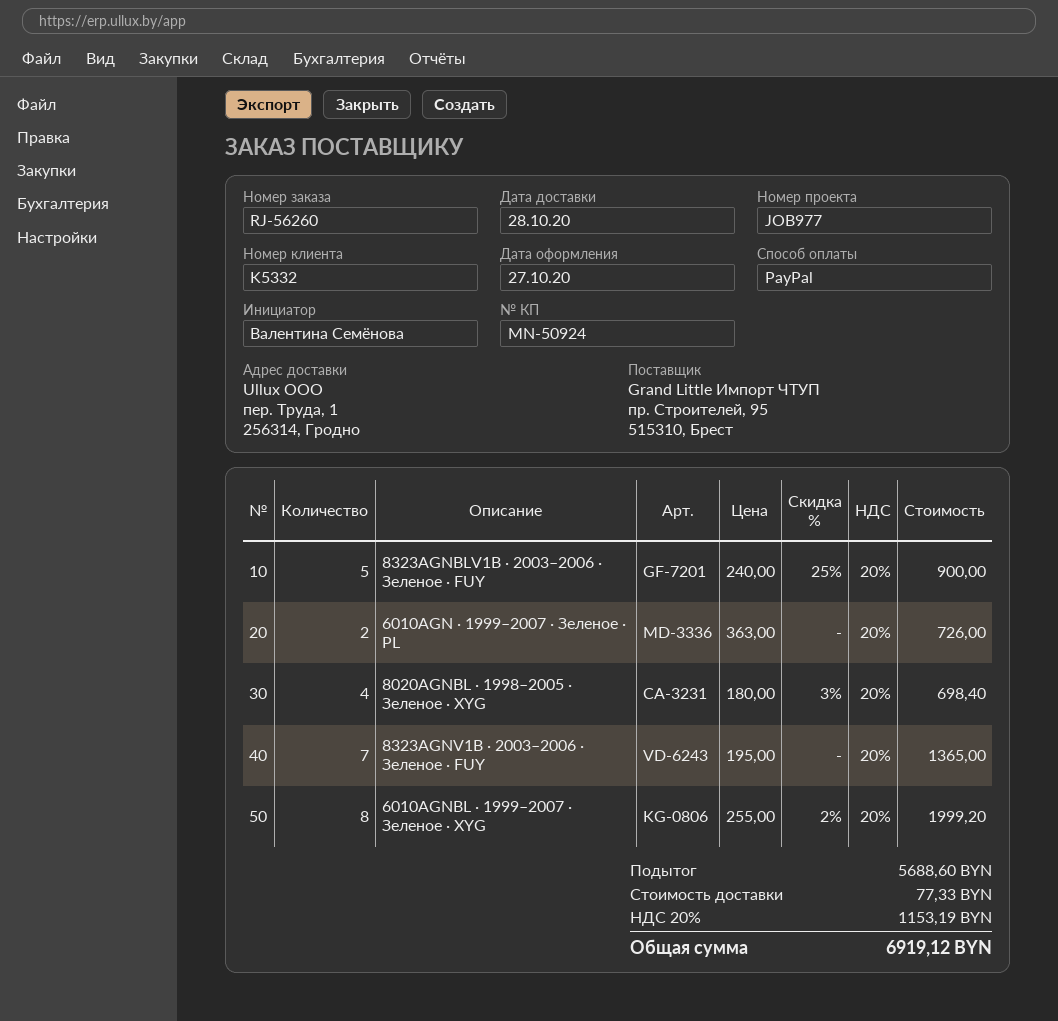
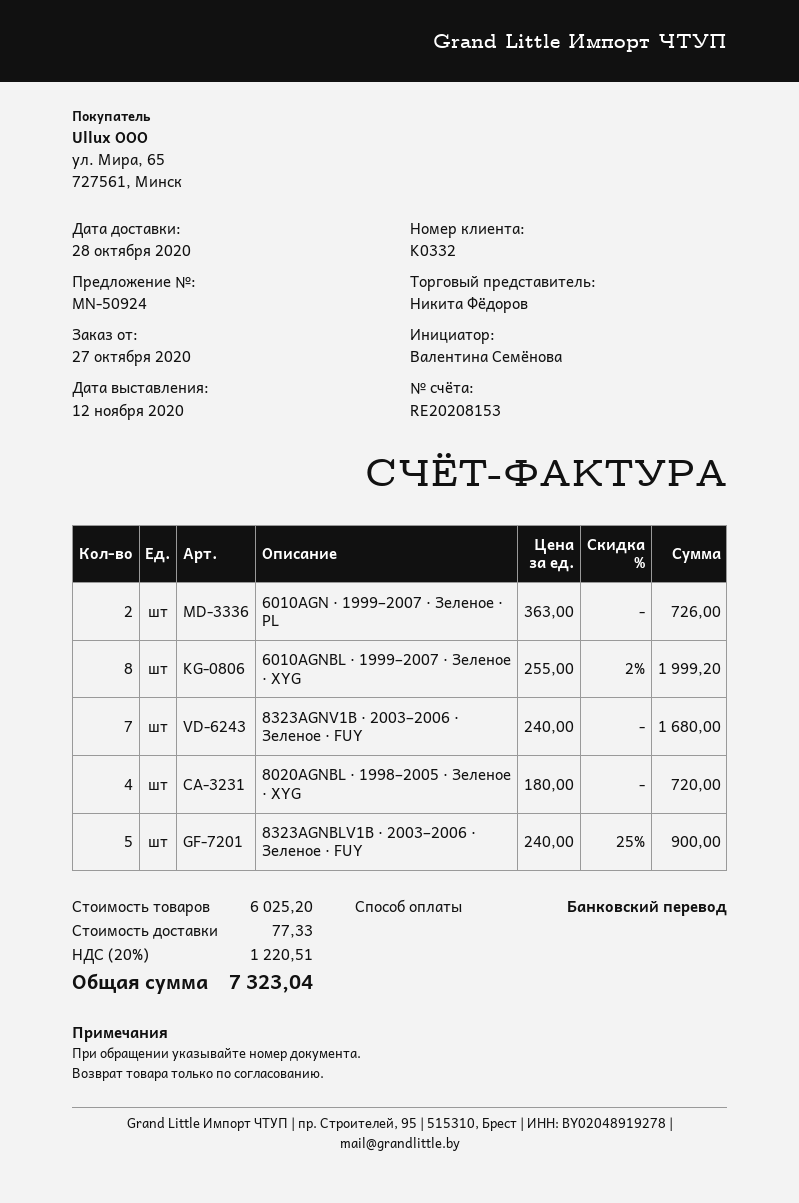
customer number: K5332 -> K0332
payment method: PayPal -> bank transfer
8020AGNBL · 1998–2005 · Зеленое · XYG: 4 x 180.00 - 3% = 698.40 -> 4 x 180.00 = 720.00
8323AGNV1B · 2003–2006 · Зеленое · FUY: 7 x 195.00 = 1365.00 -> 7 x 240.00 = 1680.00
subtotal: 5688.60 -> 6025.20
tax: 20% = 1153.19 -> 20% = 1220.51
total: 6919.12 -> 7323.04

